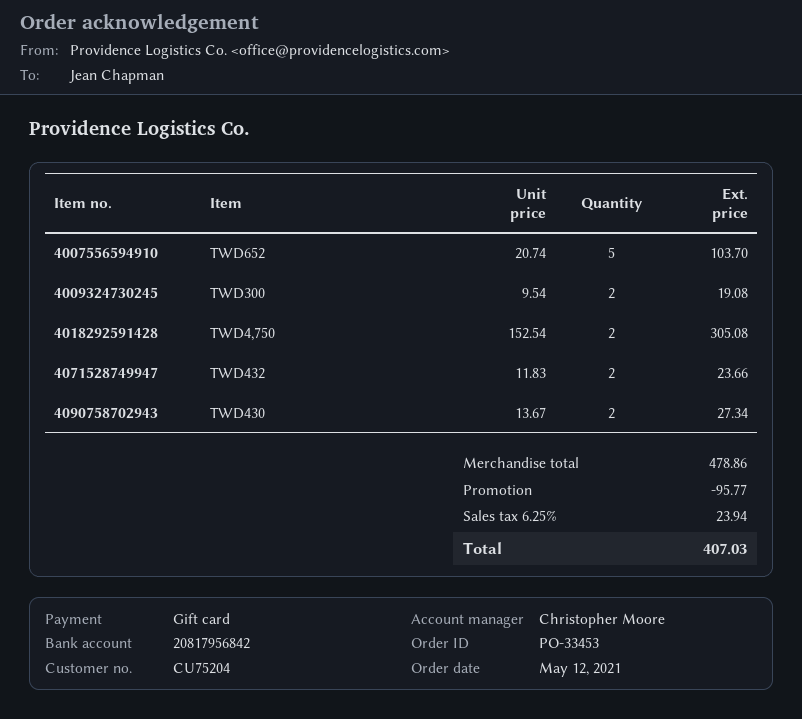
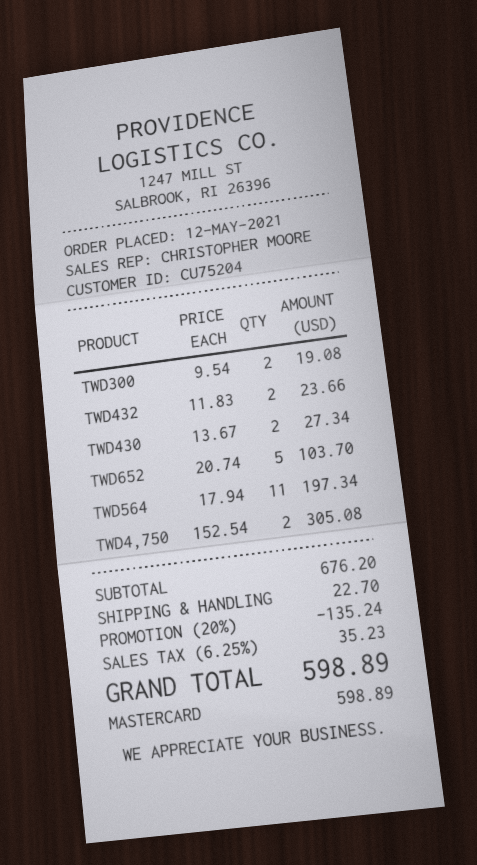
payment method: gift card -> Mastercard
TWD564: none -> 11 x 17.94 = 197.34
subtotal: 478.86 -> 676.20
discount: 95.77 -> 135.24
shipping: none -> 22.70
tax: 6.25% = 23.94 -> 6.25% = 35.23
total: 407.03 -> 598.89

